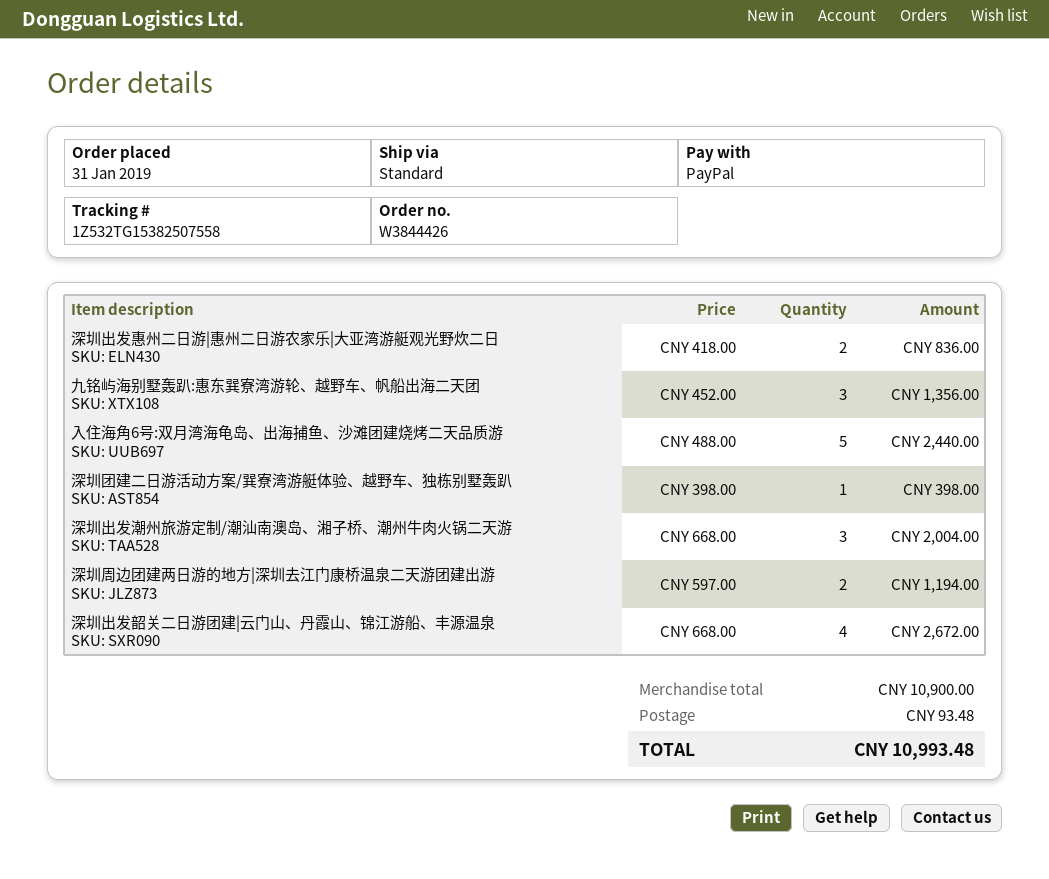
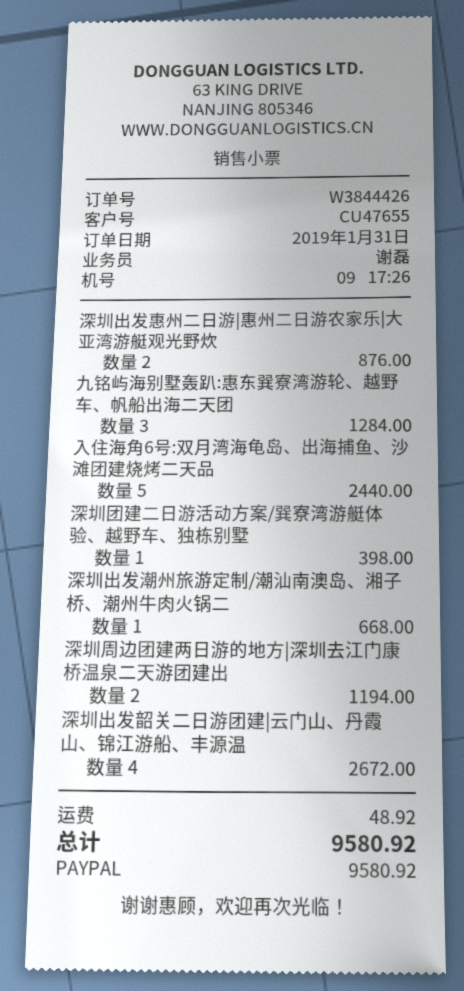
深圳出发惠州二日游|惠州二日游农家乐|大亚湾游艇观光野炊二日: 2 for 836.00 -> 2 for 876.00
九铭屿海别墅轰趴:惠东巽寮湾游轮、越野车、帆船出海二天团: 3 for 1356.00 -> 3 for 1284.00
深圳出发潮州旅游定制/潮汕南澳岛、湘子桥、潮州牛肉火锅二天游: 3 for 2004.00 -> 1 for 668.00
shipping: 93.48 -> 48.92
total: 10993.48 -> 9580.92

